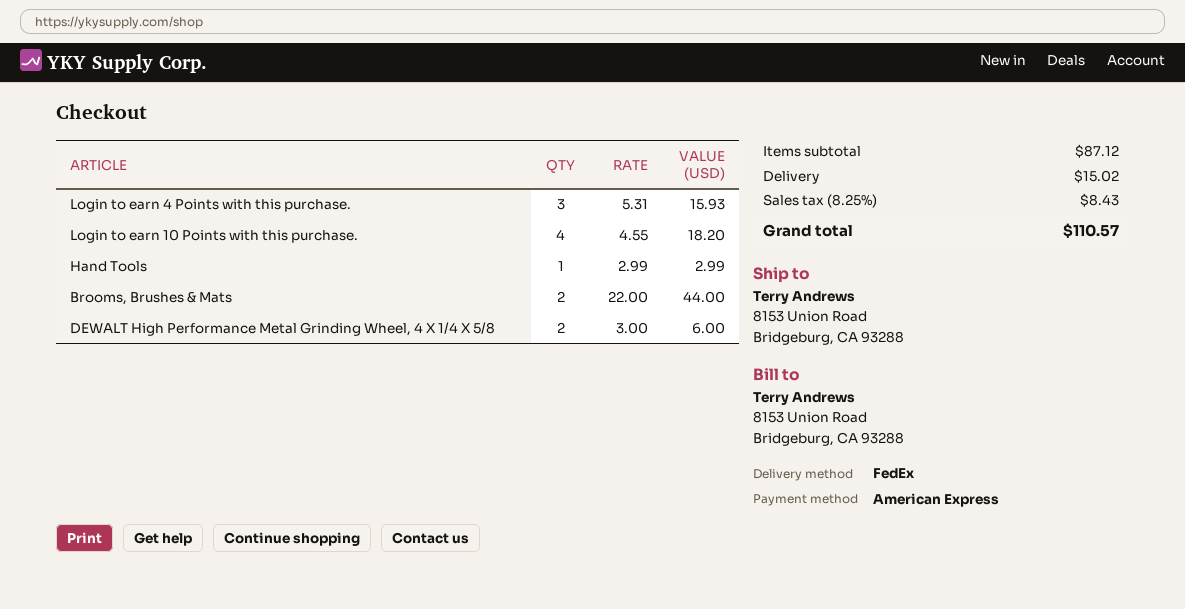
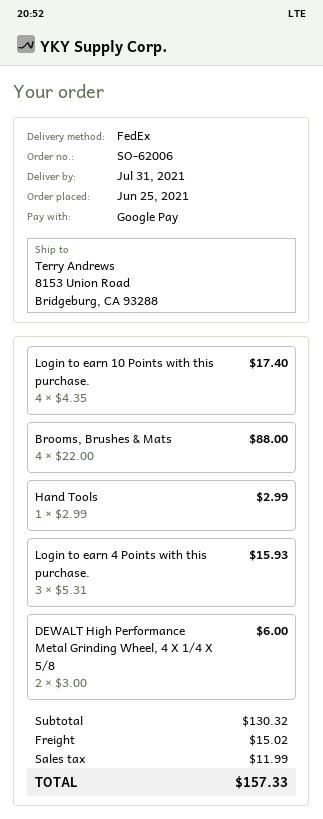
payment method: American Express -> Google Pay
Login to earn 10 Points with this purchase.: 4 x 4.55 = 18.20 -> 4 x 4.35 = 17.40
Brooms, Brushes & Mats: 2 x 22.00 = 44.00 -> 4 x 22.00 = 88.00
subtotal: 87.12 -> 130.32
tax: 8.43 -> 11.99
total: 110.57 -> 157.33

